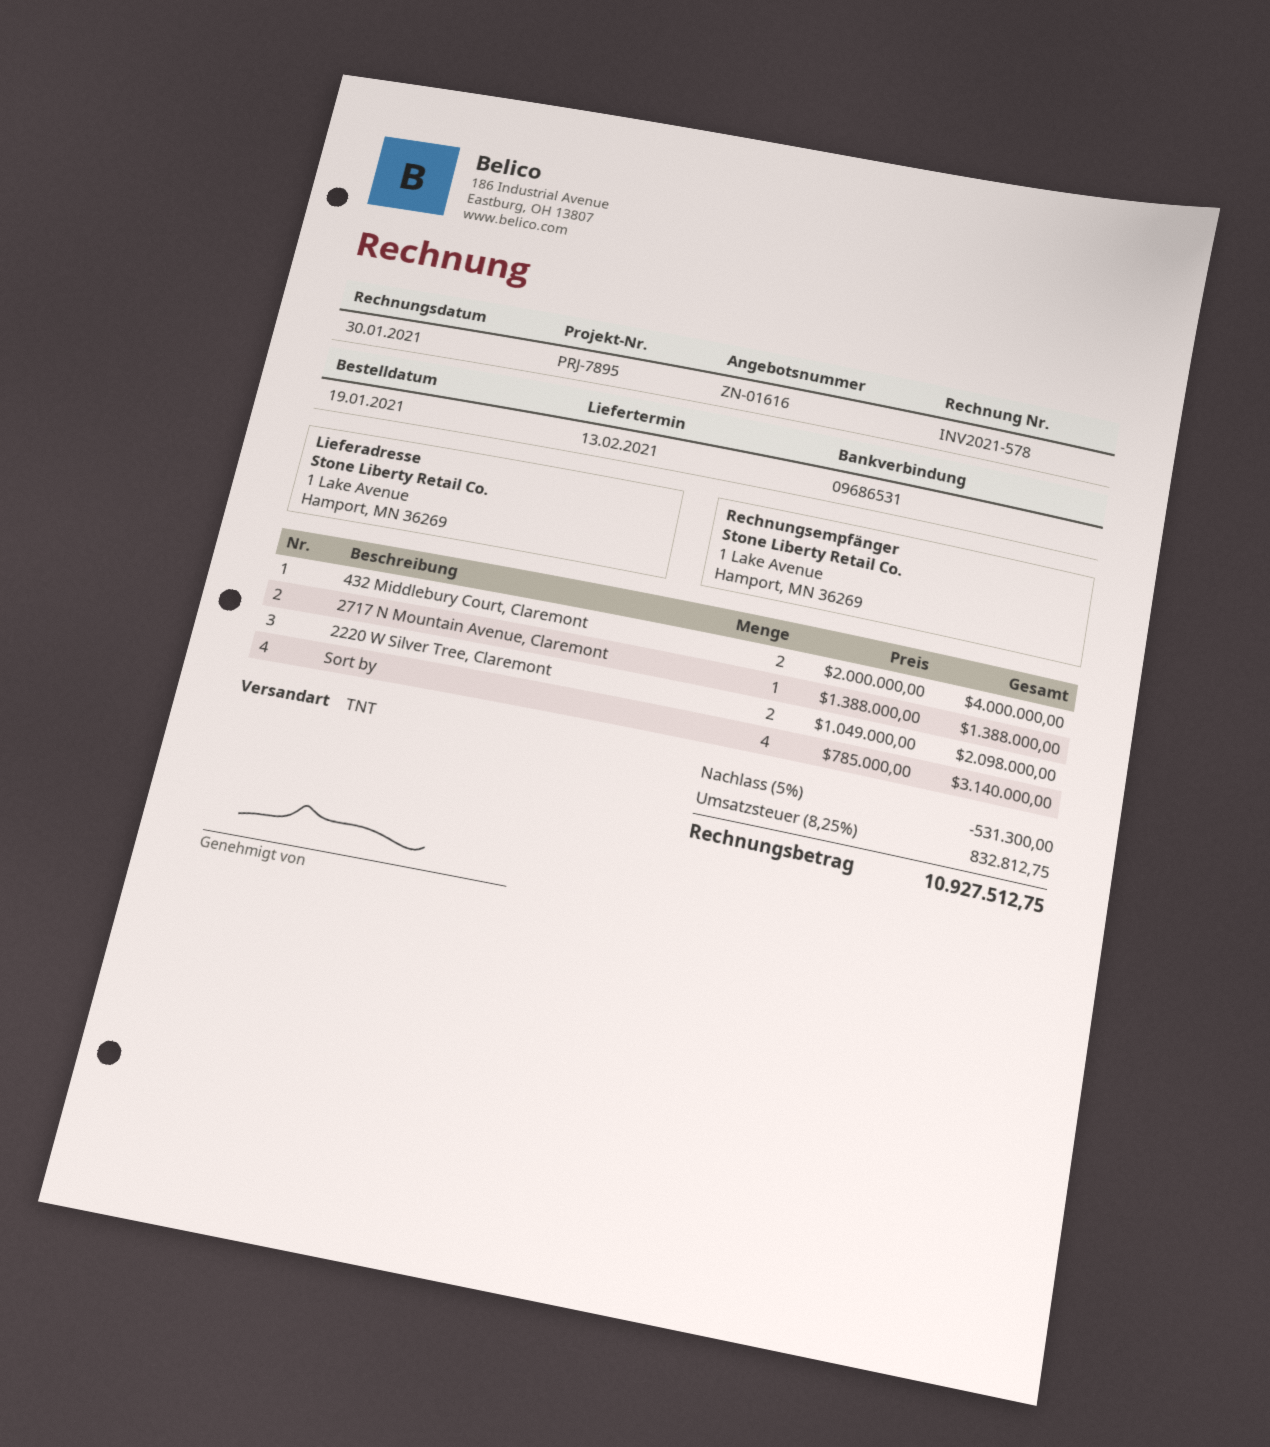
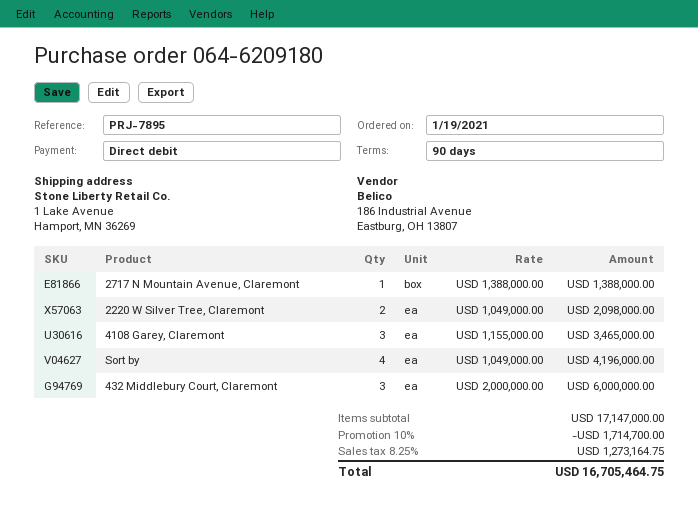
432 Middlebury Court, Claremont: 2 x 2000000.00 = 4000000.00 -> 3 x 2000000.00 = 6000000.00
Sort by: 4 x 785000.00 = 3140000.00 -> 4 x 1049000.00 = 4196000.00
4108 Garey, Claremont: none -> 3 x 1155000.00 = 3465000.00
discount: 5% = 531300.00 -> 10% = 1714700.00
tax: 8.25% = 832812.75 -> 8.25% = 1273164.75
total: 10927512.75 -> 16705464.75

